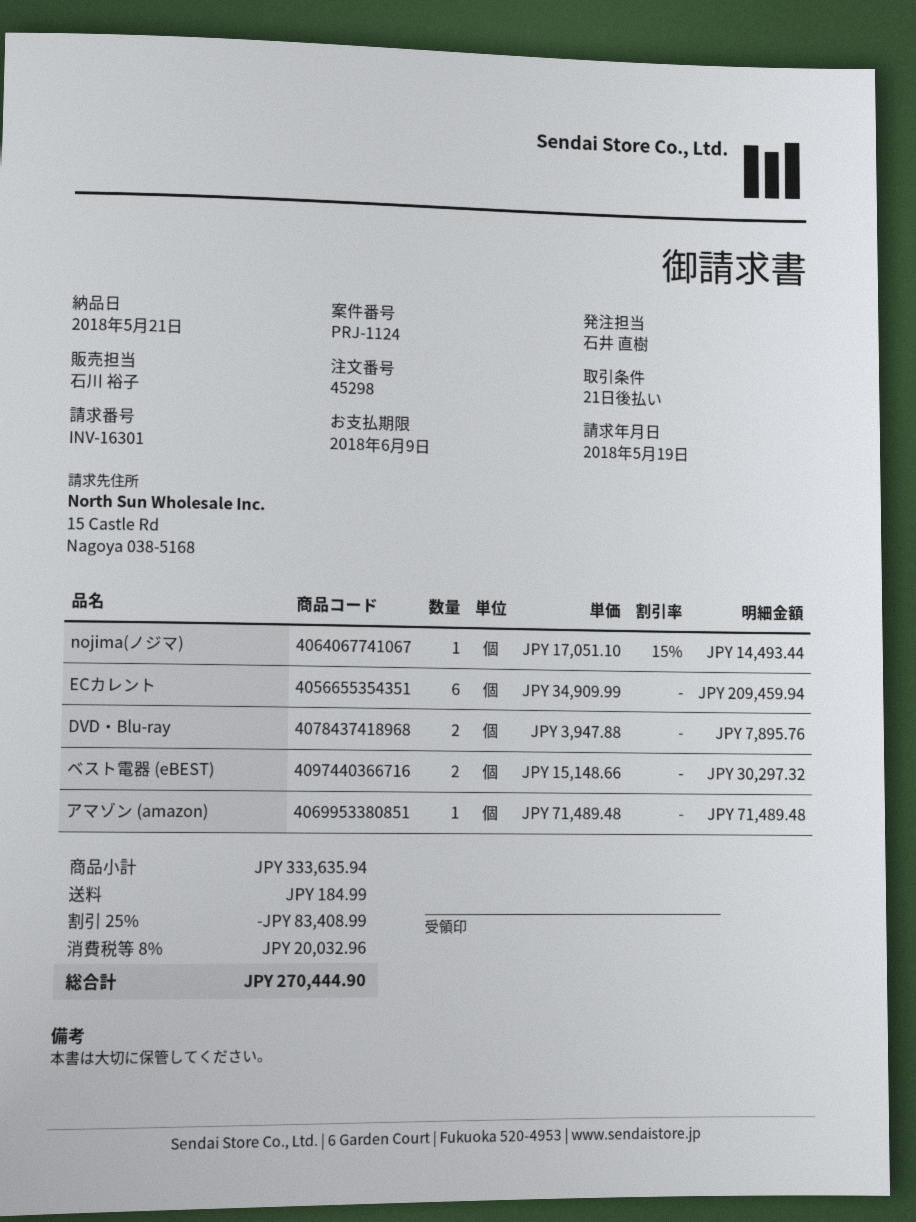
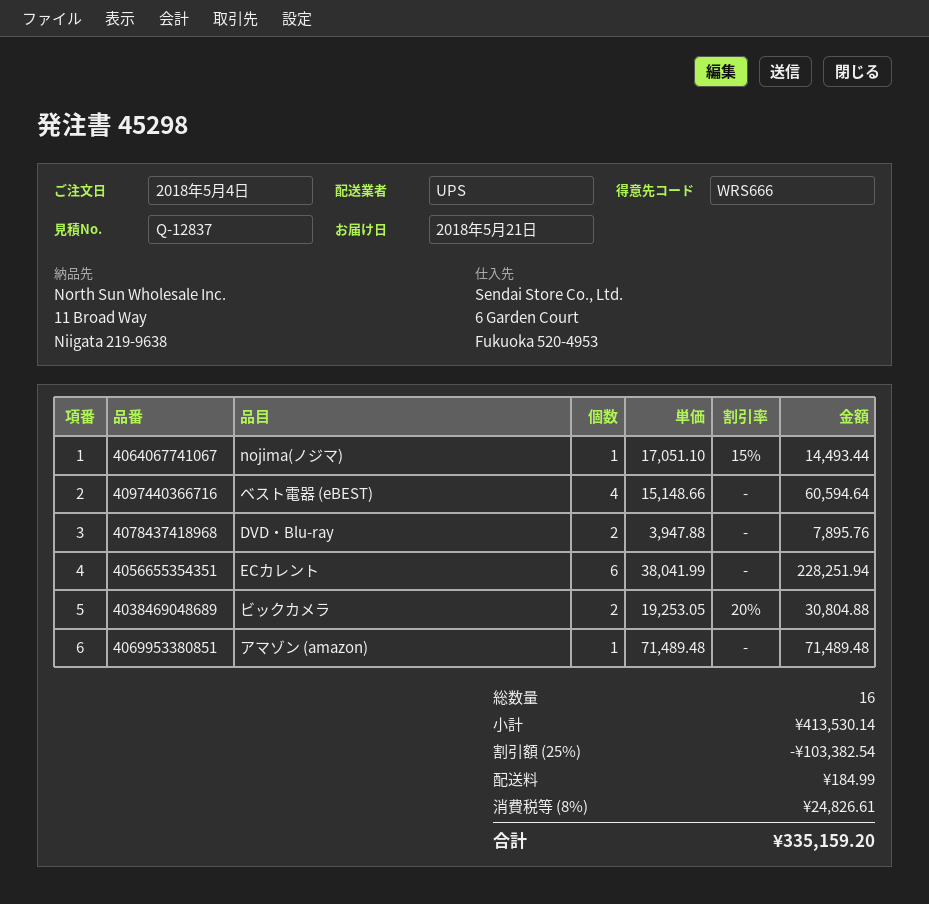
ECカレント: 6 x 34909.99 = 209459.94 -> 6 x 38041.99 = 228251.94
ベスト電器 (eBEST): 2 x 15148.66 = 30297.32 -> 4 x 15148.66 = 60594.64
ビックカメラ: none -> 2 x 19253.05 - 20% = 30804.88
subtotal: 333635.94 -> 413530.14
discount: 25% = 83408.99 -> 25% = 103382.54
tax: 8% = 20032.96 -> 8% = 24826.61
total: 270444.90 -> 335159.20

